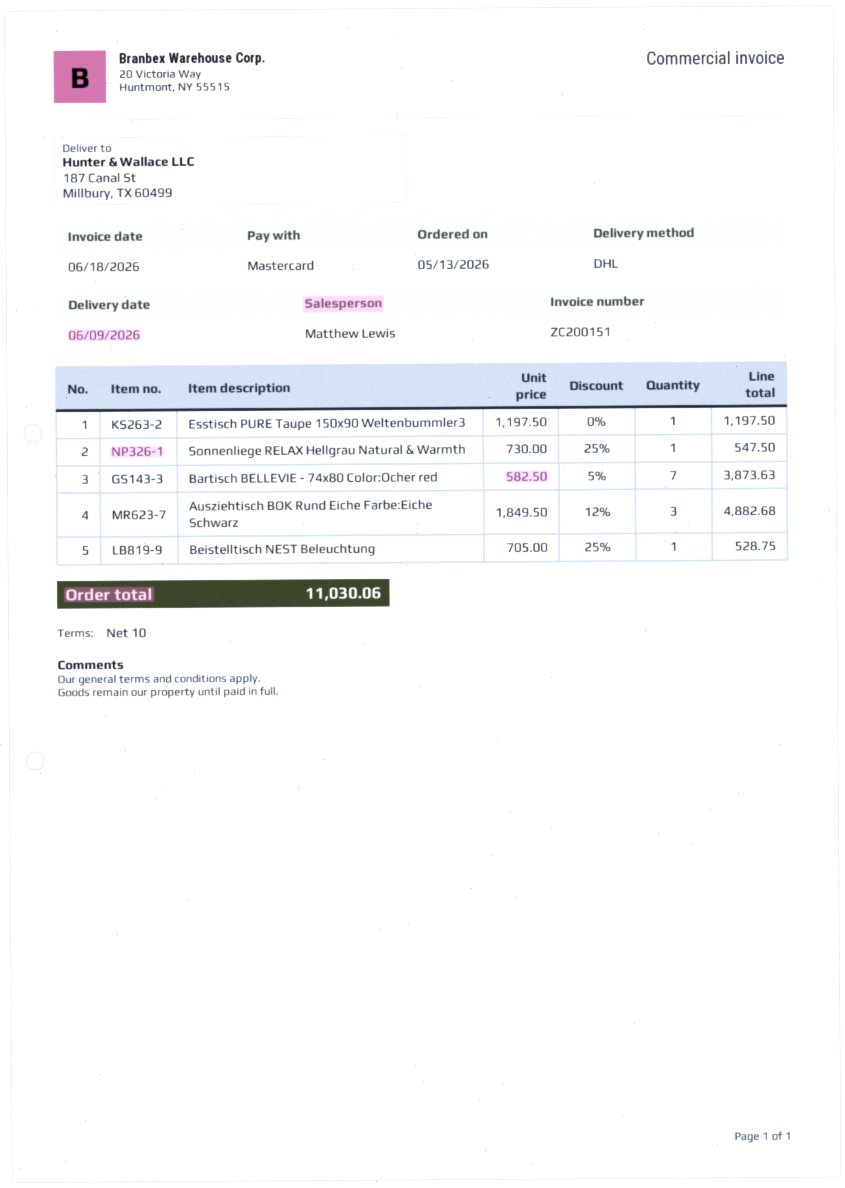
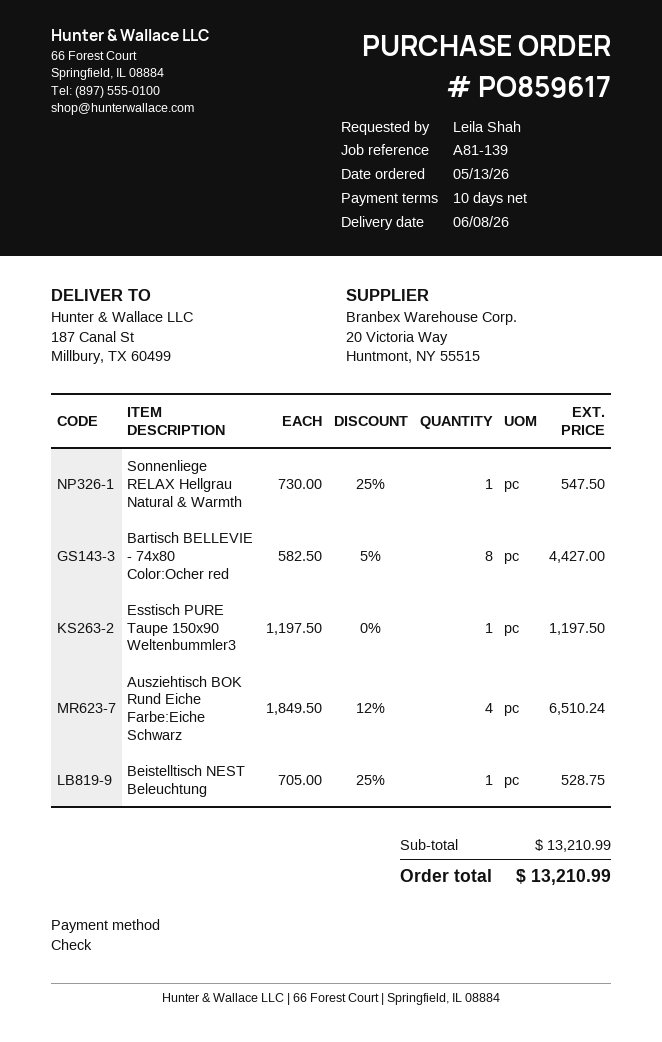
delivery date: 2026-06-09 -> 2026-06-08
payment method: Mastercard -> cheque
Bartisch BELLEVIE - 74x80 Color:Ocher red: 7 x 582.50 - 5% = 3873.63 -> 8 x 582.50 - 5% = 4427.00
Ausziehtisch BOK Rund Eiche Farbe:Eiche Schwarz: 3 x 1849.50 - 12% = 4882.68 -> 4 x 1849.50 - 12% = 6510.24
total: 11030.06 -> 13210.99

